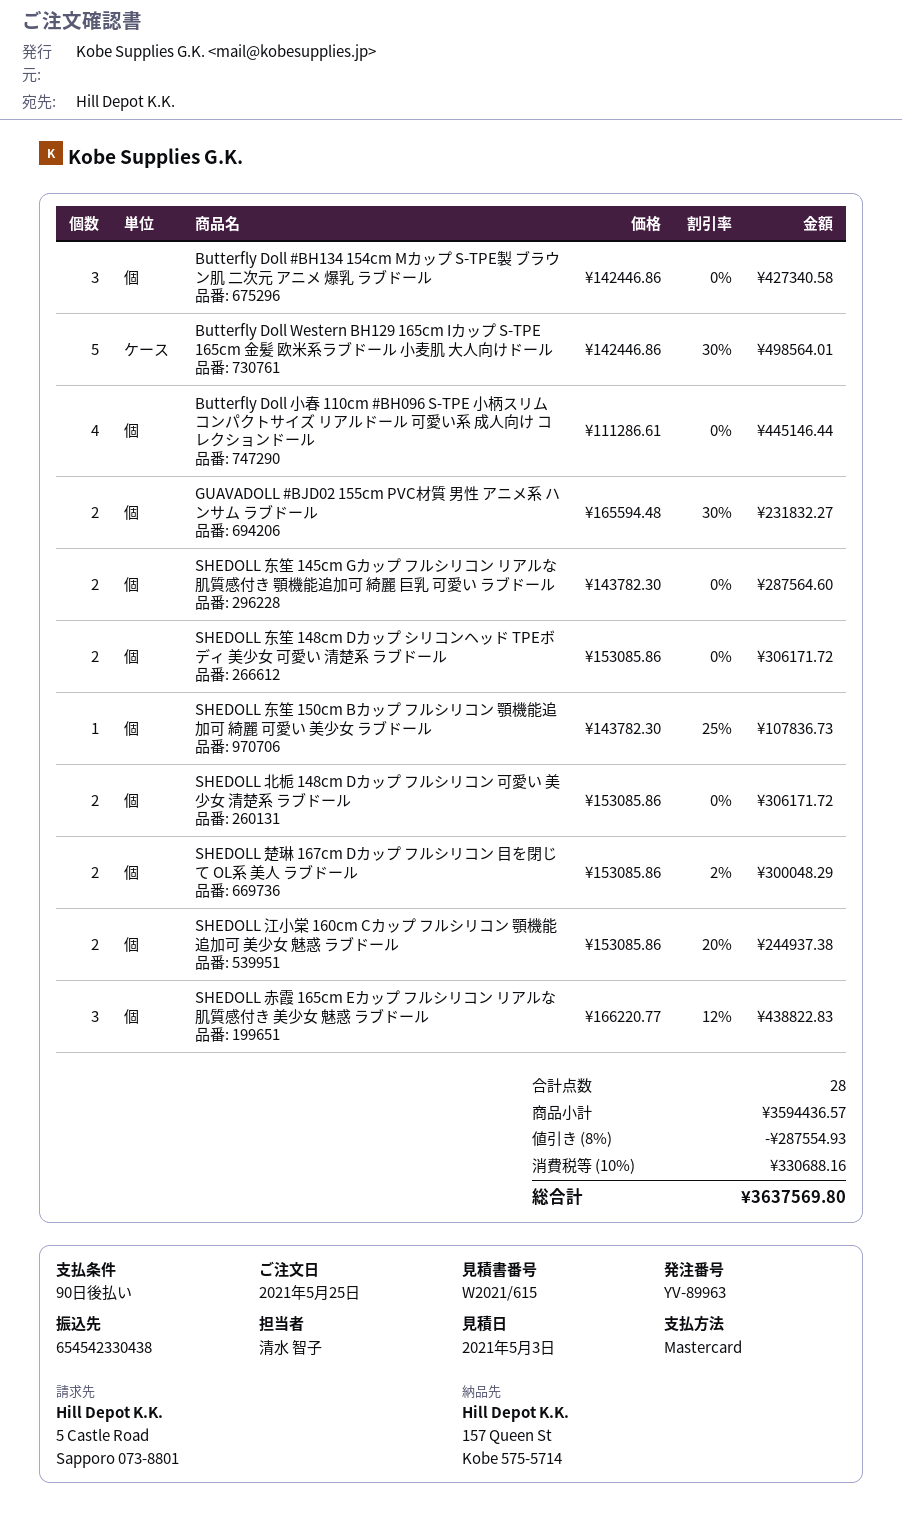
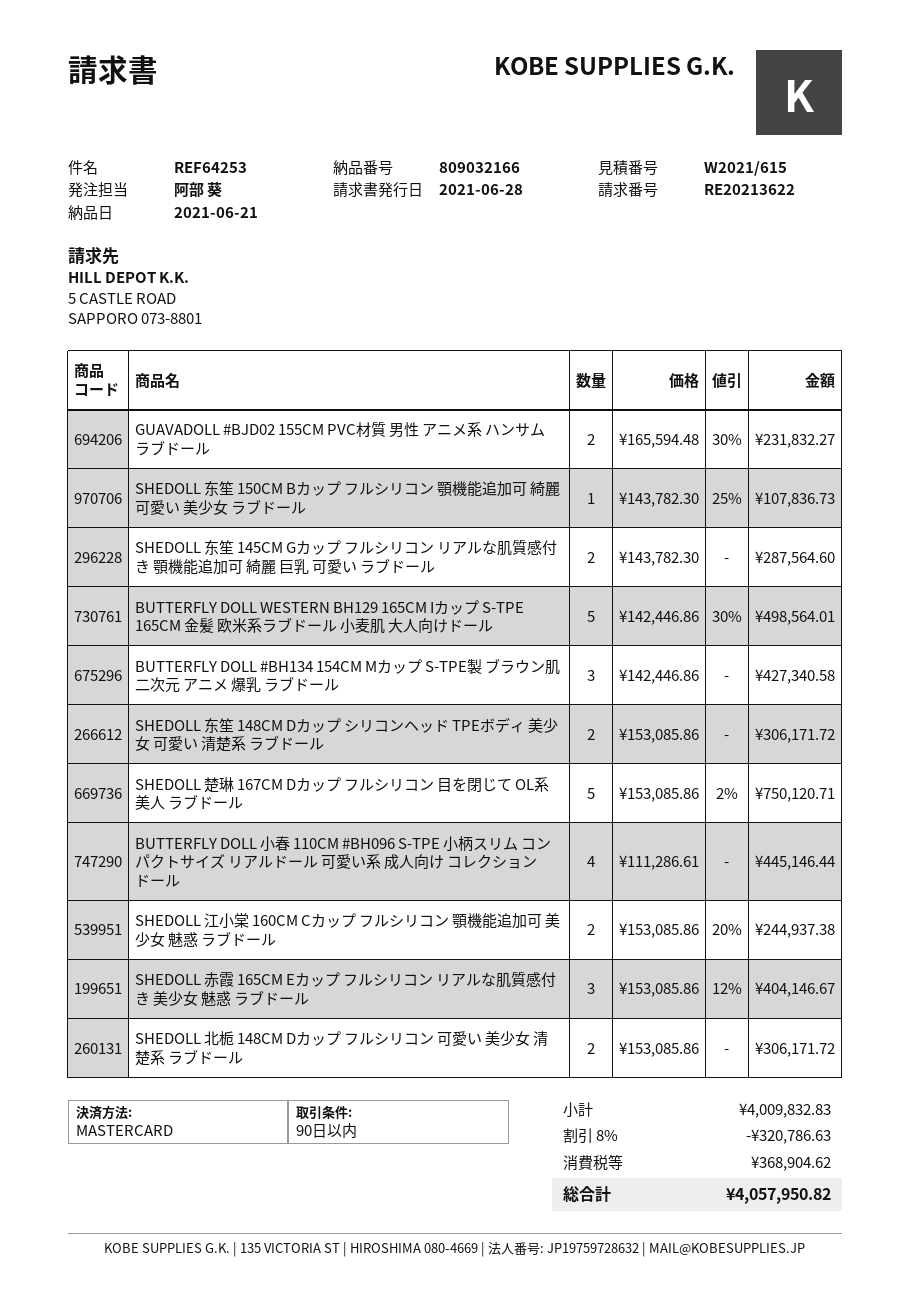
SHEDOLL 楚琳 167cm Dカップ フルシリコン 目を閉じて OL系 美人 ラブドール: 2 x 153085.86 - 2% = 300048.29 -> 5 x 153085.86 - 2% = 750120.71
SHEDOLL 赤霞 165cm Eカップ フルシリコン リアルな肌質感付き 美少女 魅惑 ラブドール: 3 x 166220.77 - 12% = 438822.83 -> 3 x 153085.86 - 12% = 404146.67
subtotal: 3594436.57 -> 4009832.83
discount: 8% = 287554.93 -> 8% = 320786.63
tax: 330688.16 -> 368904.62
total: 3637569.80 -> 4057950.82

